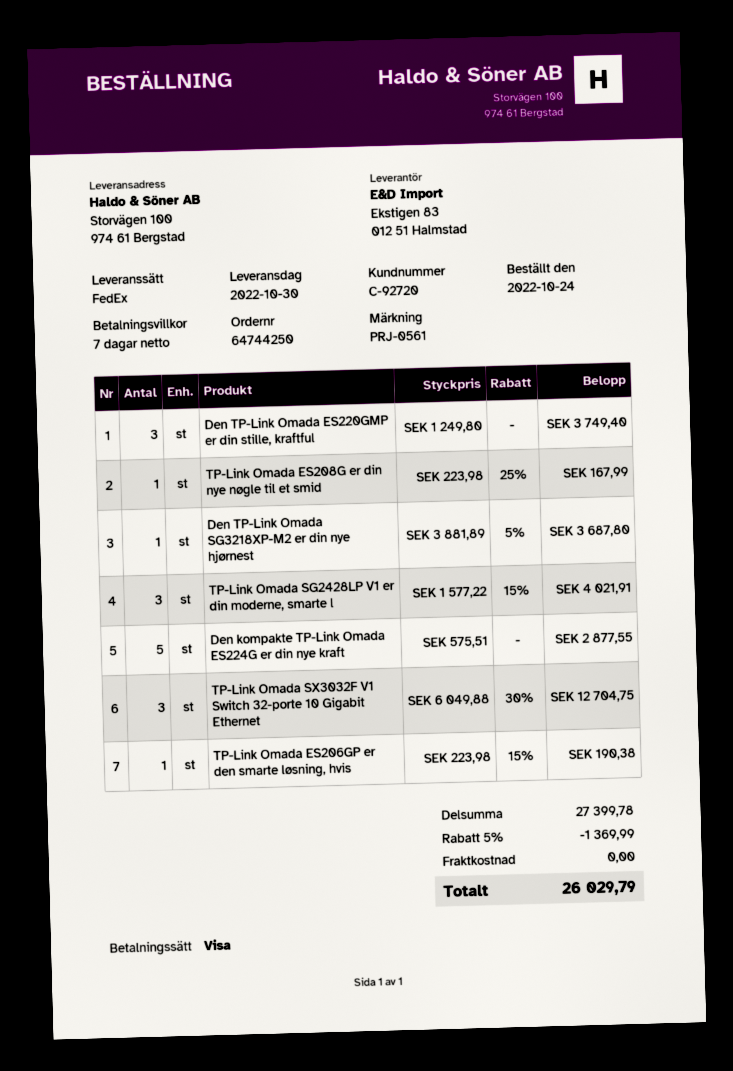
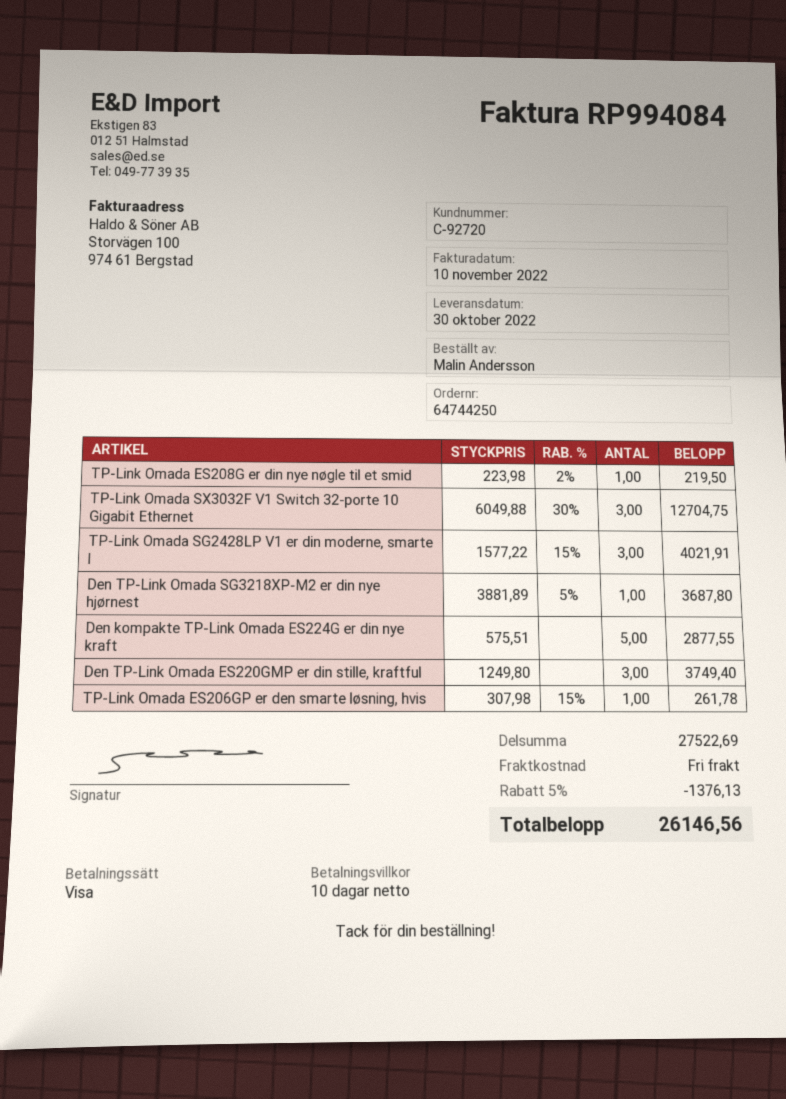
payment terms: 7 days -> 10 days
TP-Link Omada ES208G er din nye nøgle til et smid: 1 x 223.98 - 25% = 167.99 -> 1 x 223.98 - 2% = 219.50
TP-Link Omada ES206GP er den smarte løsning, hvis: 1 x 223.98 - 15% = 190.38 -> 1 x 307.98 - 15% = 261.78
subtotal: 27399.78 -> 27522.69
discount: 5% = 1369.99 -> 5% = 1376.13
total: 26029.79 -> 26146.56

